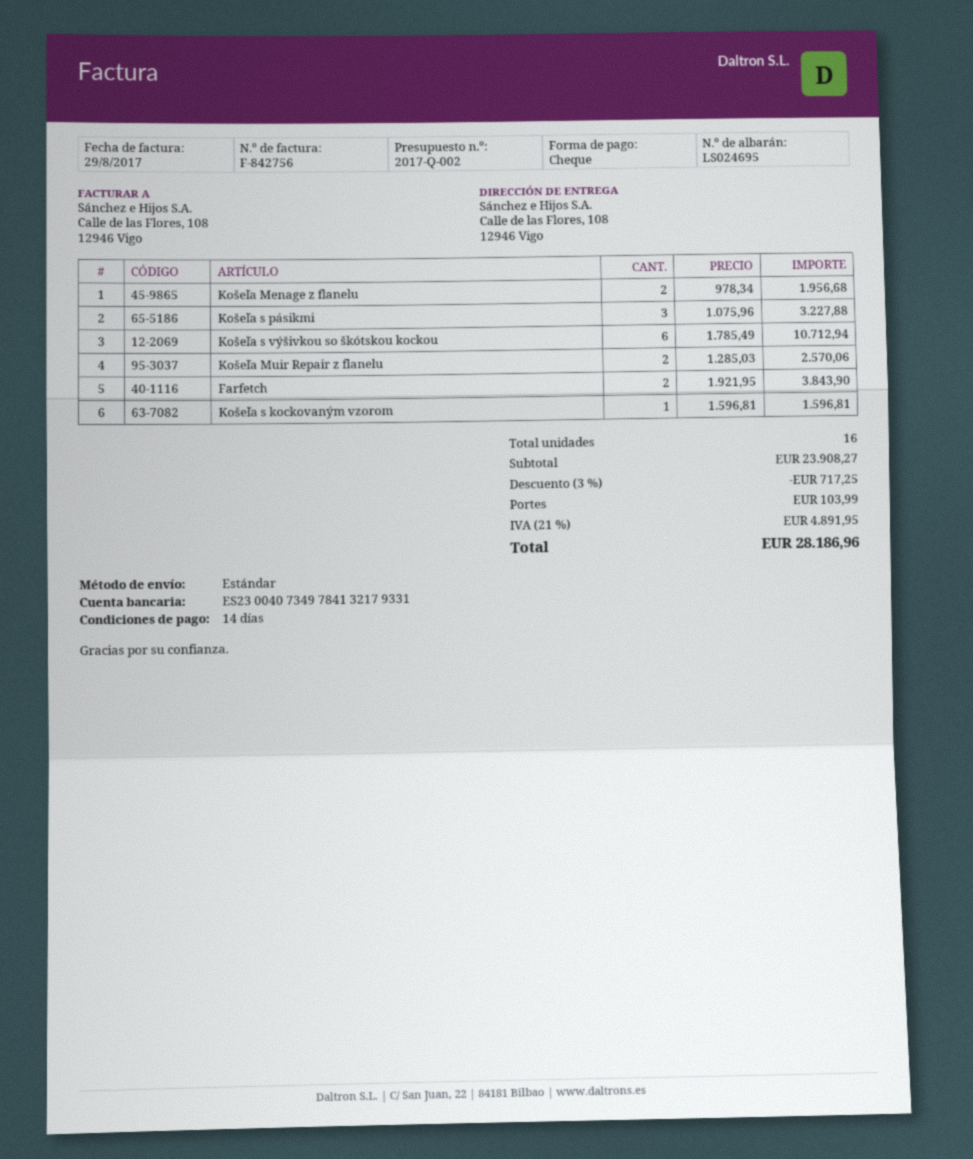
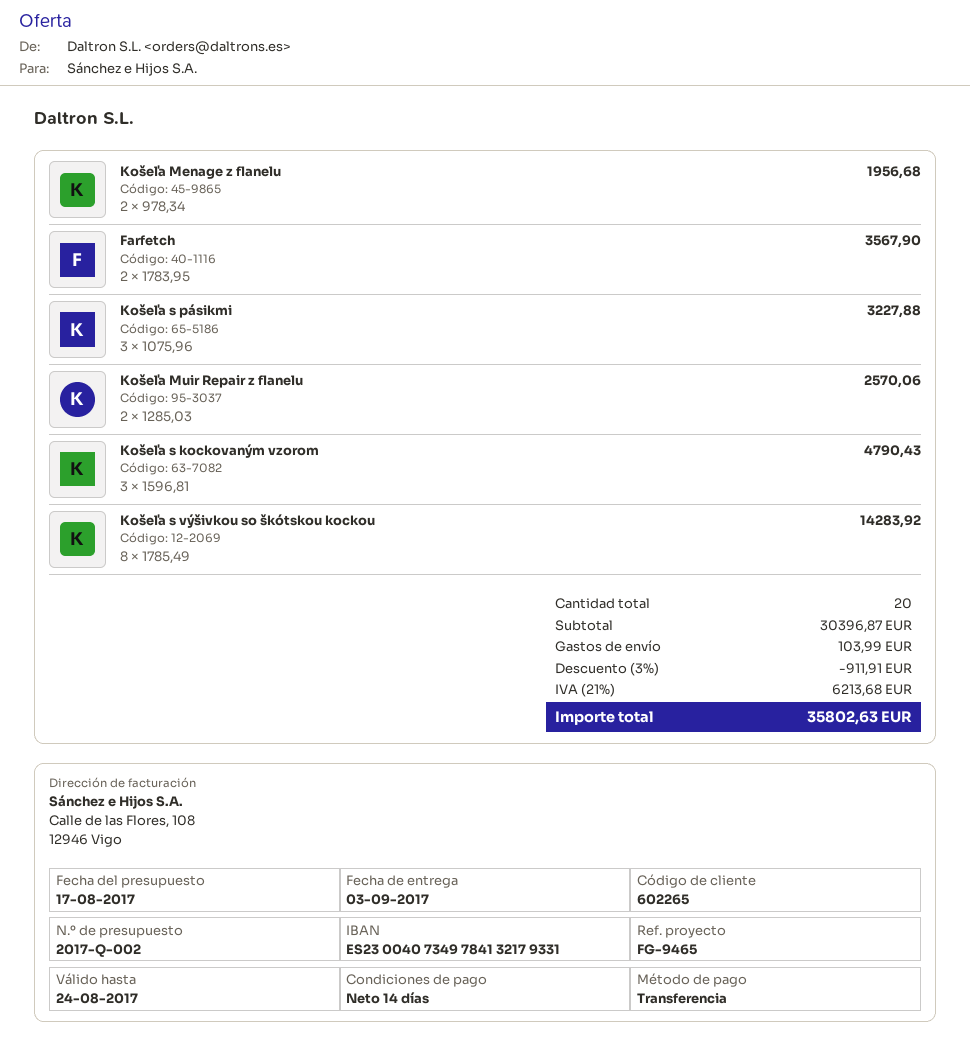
payment method: cheque -> bank transfer
Košeľa s výšivkou so škótskou kockou: 6 x 1785.49 = 10712.94 -> 8 x 1785.49 = 14283.92
Farfetch: 2 x 1921.95 = 3843.90 -> 2 x 1783.95 = 3567.90
Košeľa s kockovaným vzorom: 1 x 1596.81 = 1596.81 -> 3 x 1596.81 = 4790.43
total quantity: 16 -> 20
subtotal: 23908.27 -> 30396.87
discount: 3% = 717.25 -> 3% = 911.91
tax: 21% = 4891.95 -> 21% = 6213.68
total: 28186.96 -> 35802.63

